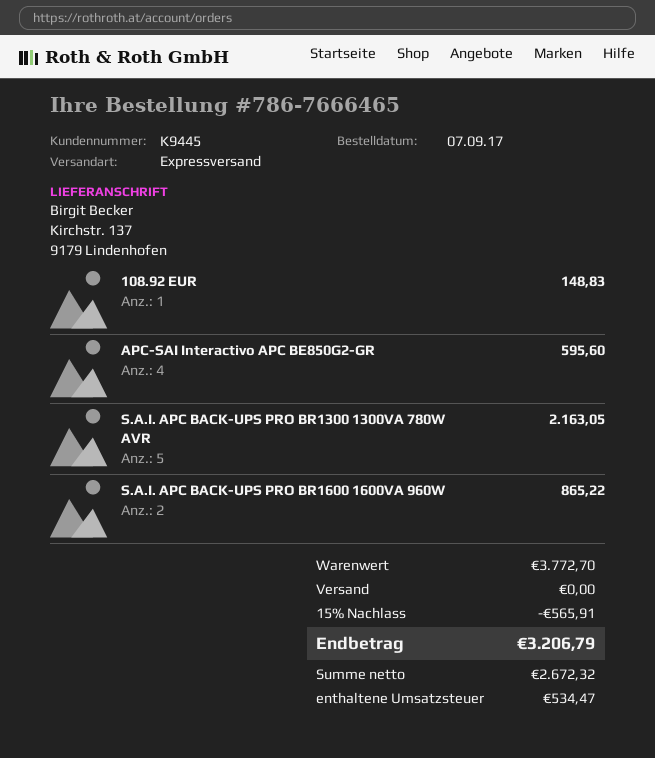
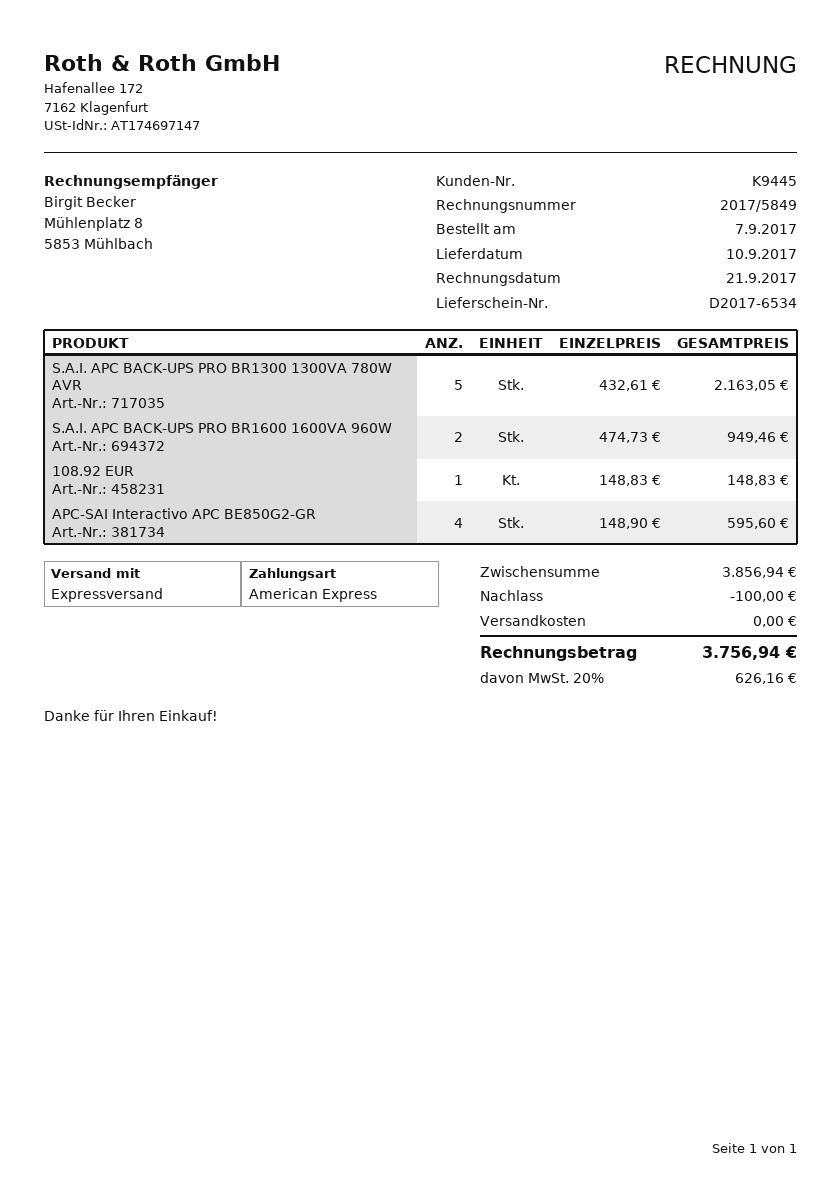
S.A.I. APC BACK-UPS PRO BR1600 1600VA 960W: 2 for 865.22 -> 2 for 949.46
subtotal: 3772.70 -> 3856.94
discount: 565.91 -> 100.00
tax: 534.47 -> 626.16
total: 3206.79 -> 3756.94

